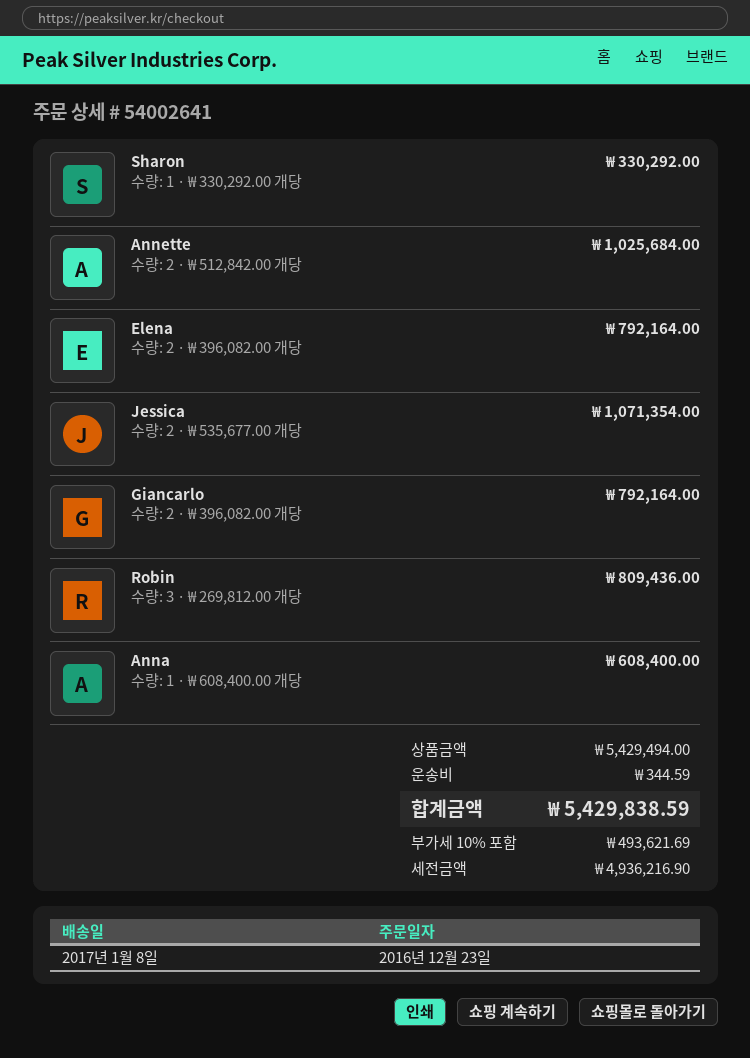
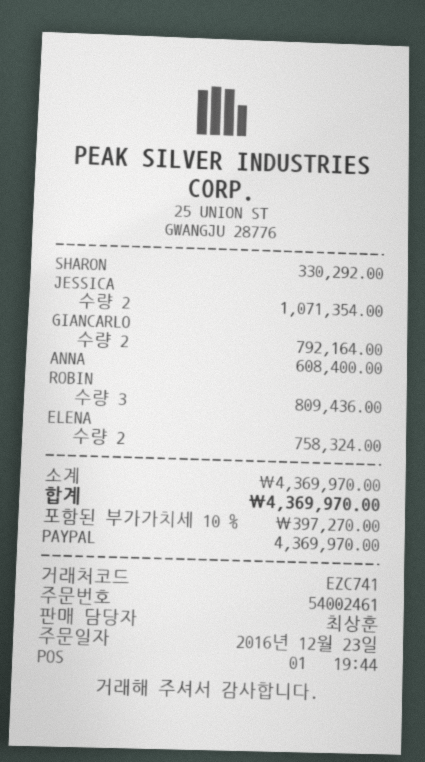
order number: 54002641 -> 54002461
Annette: 2 for 1025684.00 -> none
Elena: 2 for 792164.00 -> 2 for 758324.00
subtotal: 5429494.00 -> 4369970.00
shipping: 344.59 -> none
tax: 10% = 493621.69 -> 10% = 397270.00
total: 5429838.59 -> 4369970.00

